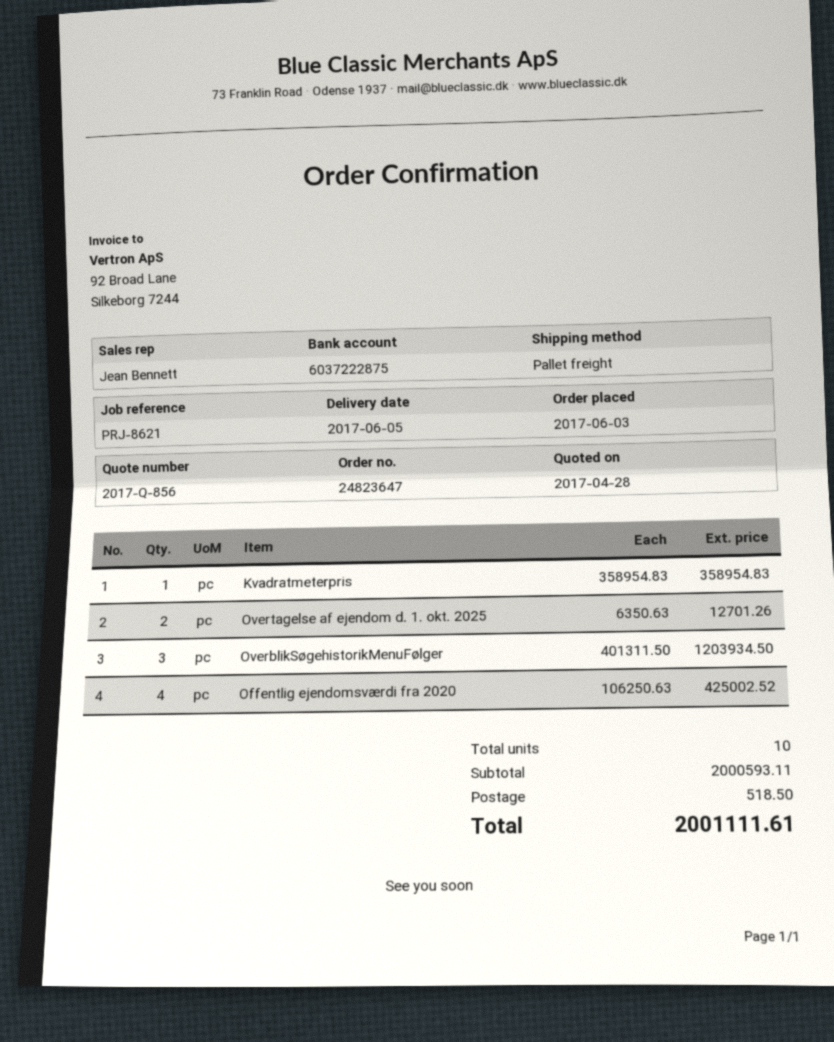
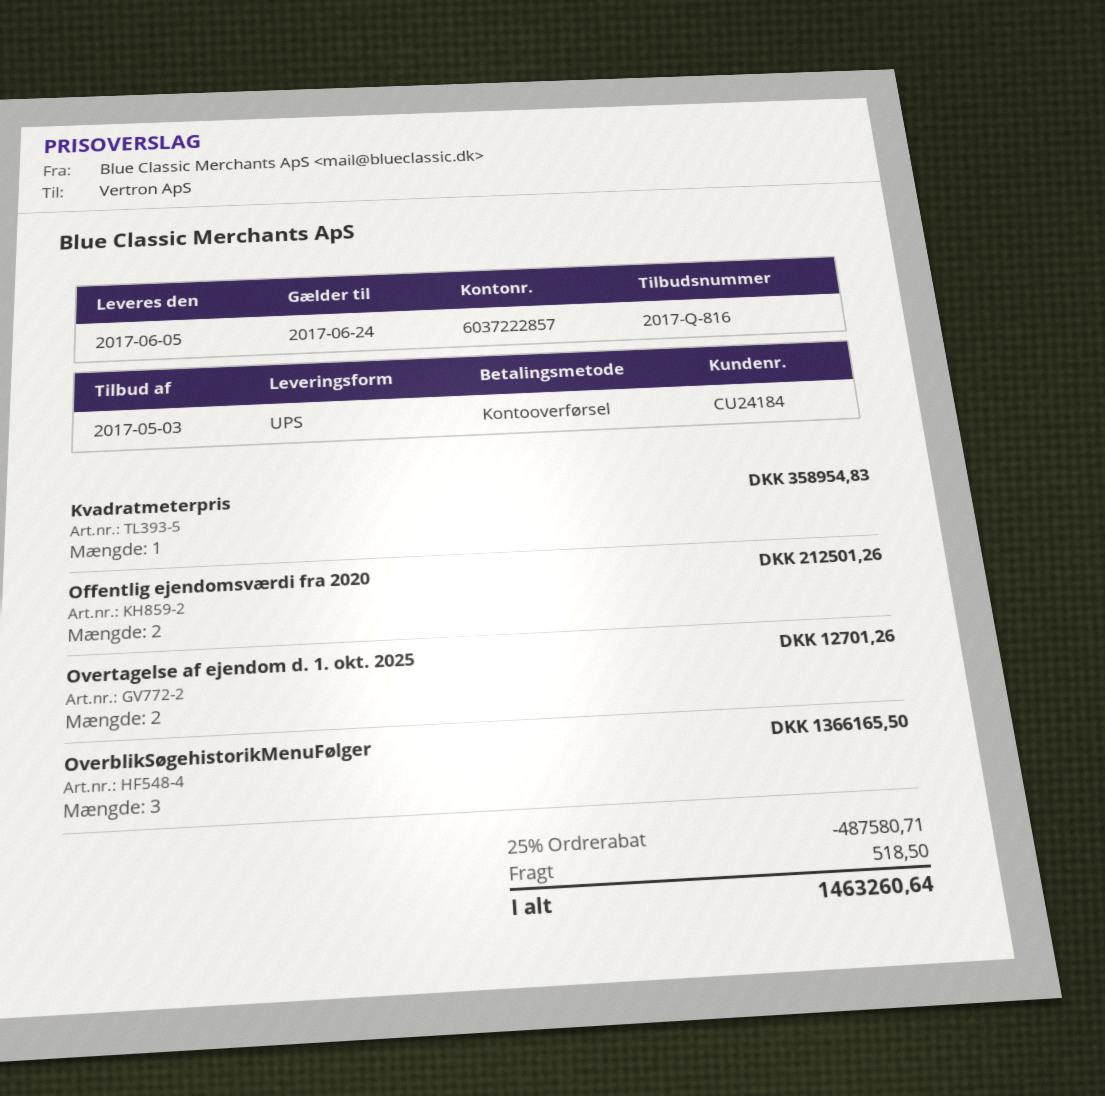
quote number: 2017-Q-856 -> 2017-Q-816
quote date: 2017-04-28 -> 2017-05-03
bank account: 6037222875 -> 6037222857
shipping method: pallet freight -> UPS
OverblikSøgehistorikMenuFølger: 3 for 1203934.50 -> 3 for 1366165.50
Offentlig ejendomsværdi fra 2020: 4 for 425002.52 -> 2 for 212501.26
discount: none -> 25% = 487580.71
total: 2001111.61 -> 1463260.64

